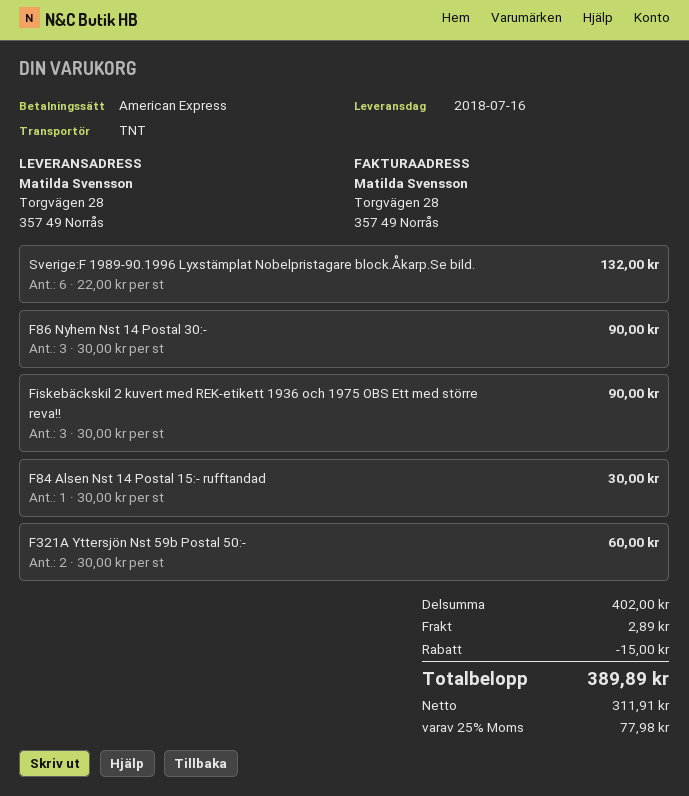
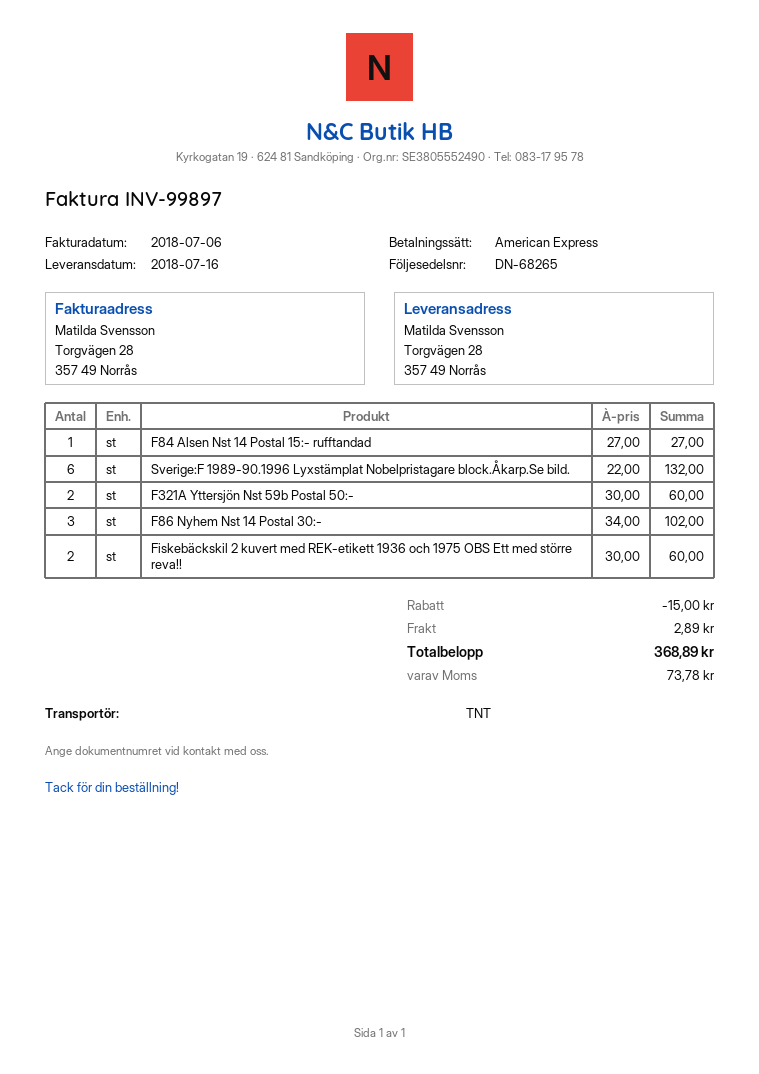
F86 Nyhem Nst 14 Postal 30:-: 3 x 30.00 = 90.00 -> 3 x 34.00 = 102.00
Fiskebäckskil 2 kuvert med REK-etikett 1936 och 1975 OBS Ett med större reva!!: 3 x 30.00 = 90.00 -> 2 x 30.00 = 60.00
F84 Alsen Nst 14 Postal 15:- rufftandad: 1 x 30.00 = 30.00 -> 1 x 27.00 = 27.00
tax: 77.98 -> 73.78
total: 389.89 -> 368.89

